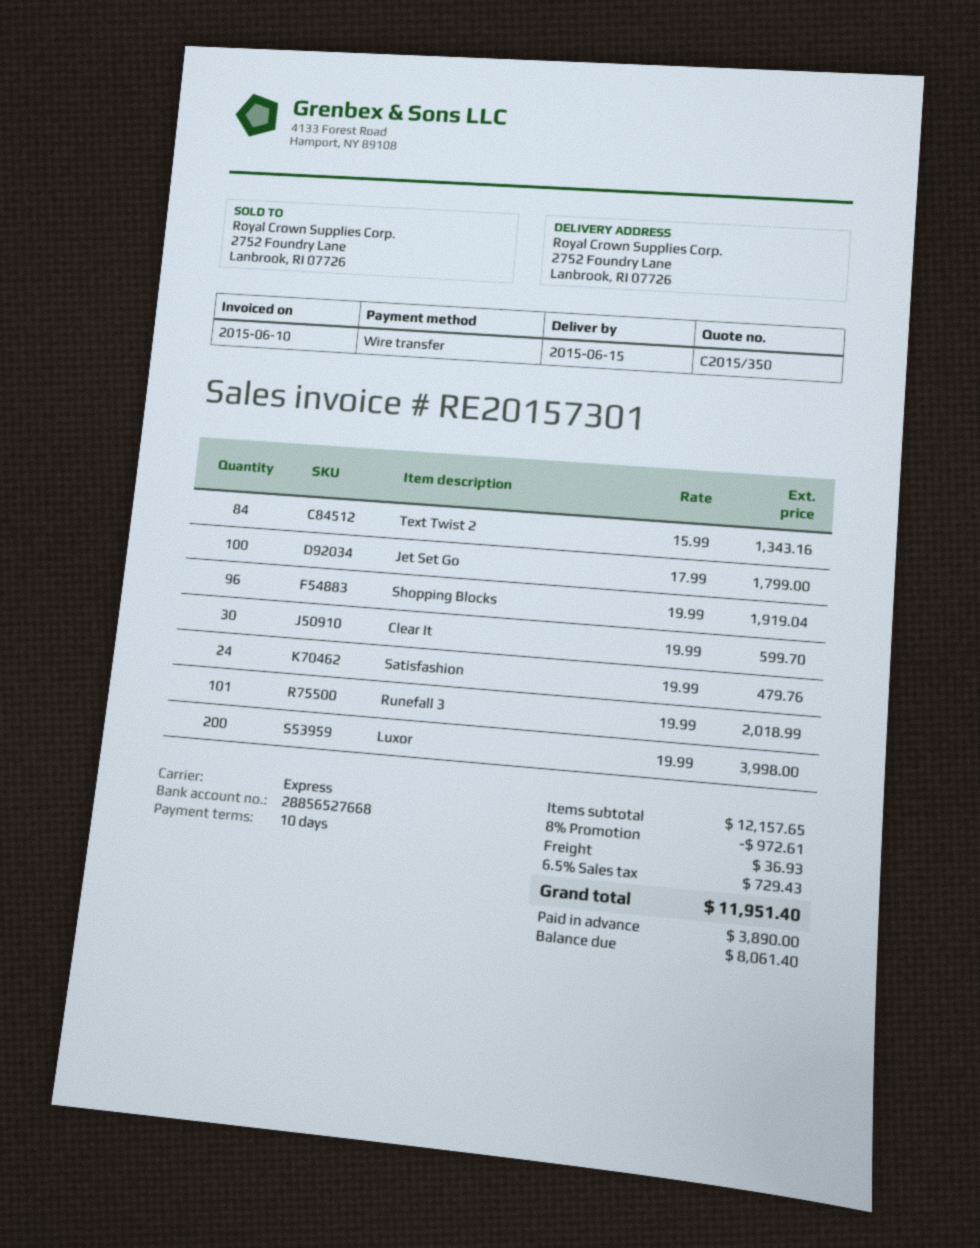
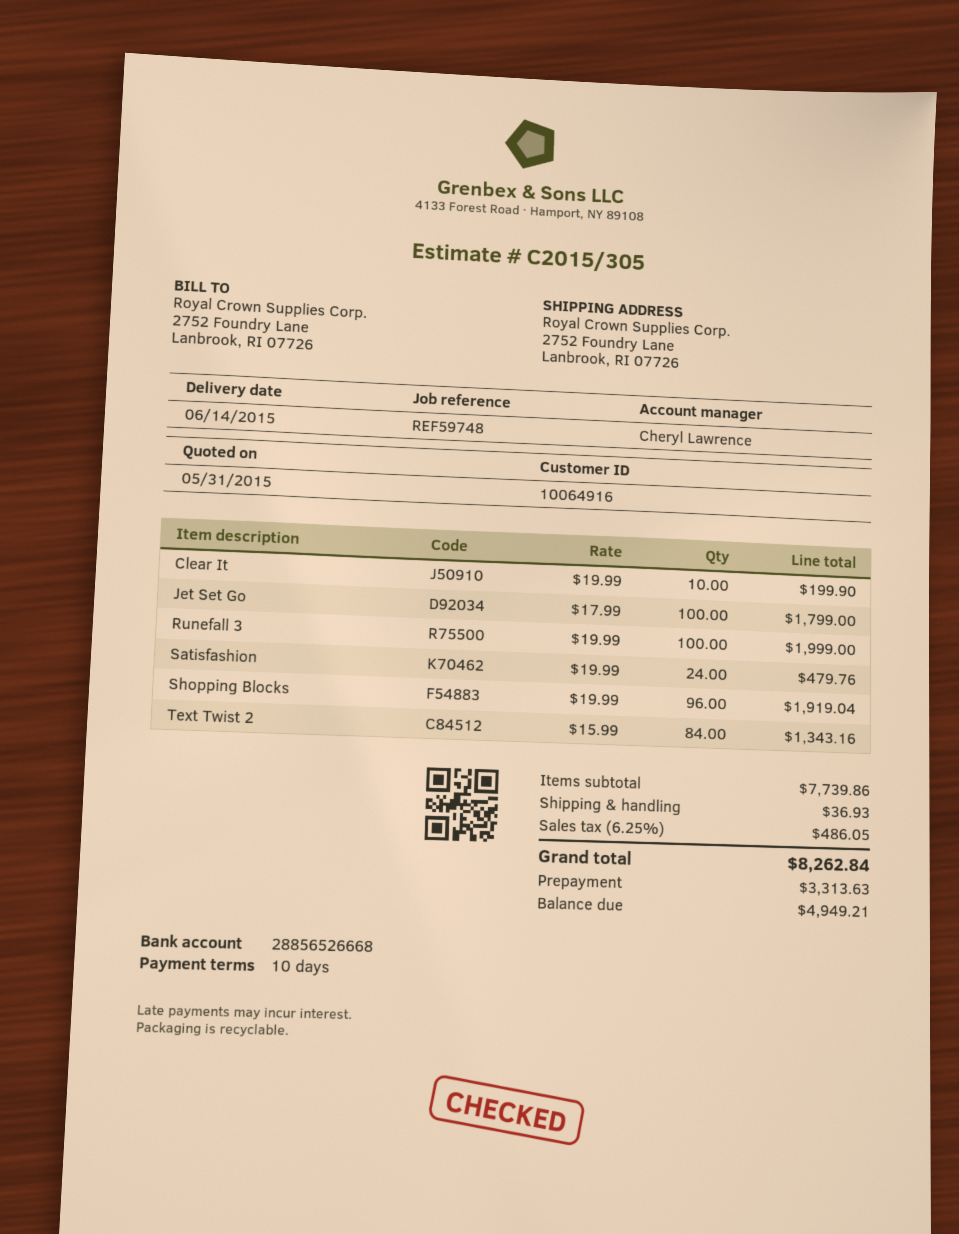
quote number: C2015/350 -> C2015/305
delivery date: 2015-06-15 -> 2015-06-14
bank account: 28856527668 -> 28856526668
Clear It: 30 x 19.99 = 599.70 -> 10 x 19.99 = 199.90
Runefall 3: 101 x 19.99 = 2018.99 -> 100 x 19.99 = 1999.00
Luxor: 200 x 19.99 = 3998.00 -> none
subtotal: 12157.65 -> 7739.86
discount: 8% = 972.61 -> none
tax: 6.5% = 729.43 -> 6.25% = 486.05
total: 11951.40 -> 8262.84
deposit: 3890.00 -> 3313.63
balance: 8061.40 -> 4949.21

